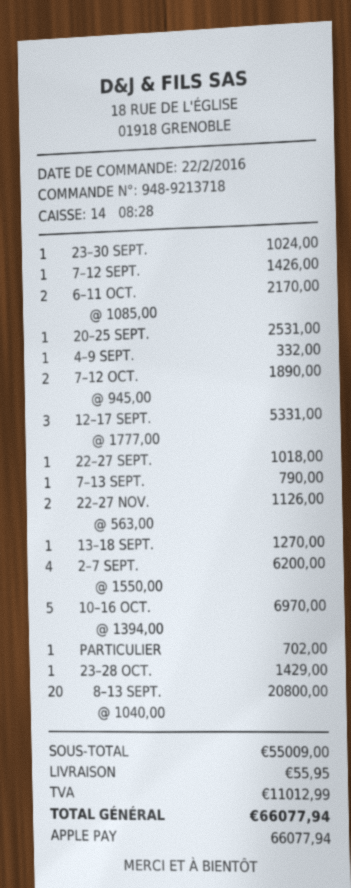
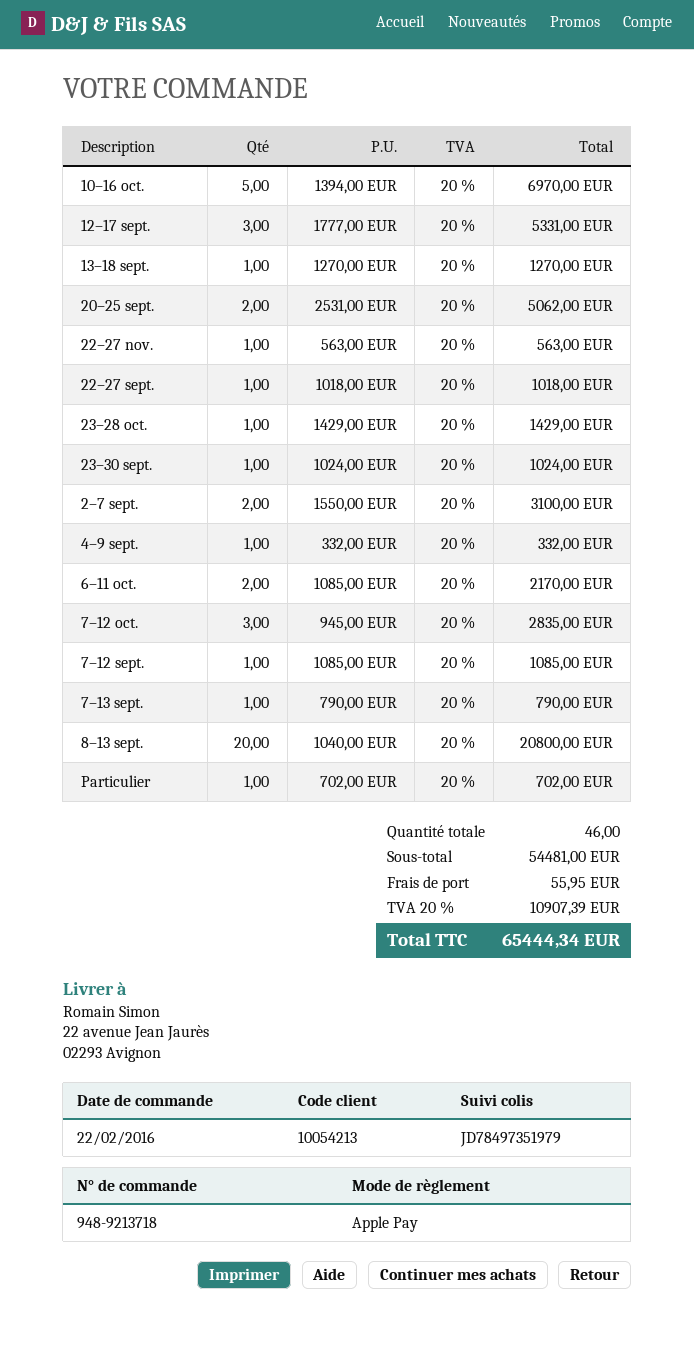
7–12 SEPT.: 1 x 1426.00 = 1426.00 -> 1 x 1085.00 = 1085.00
20–25 SEPT.: 1 x 2531.00 = 2531.00 -> 2 x 2531.00 = 5062.00
7–12 OCT.: 2 x 945.00 = 1890.00 -> 3 x 945.00 = 2835.00
22–27 NOV.: 2 x 563.00 = 1126.00 -> 1 x 563.00 = 563.00
2–7 SEPT.: 4 x 1550.00 = 6200.00 -> 2 x 1550.00 = 3100.00
subtotal: 55009.00 -> 54481.00
tax: 11012.99 -> 10907.39
total: 66077.94 -> 65444.34

